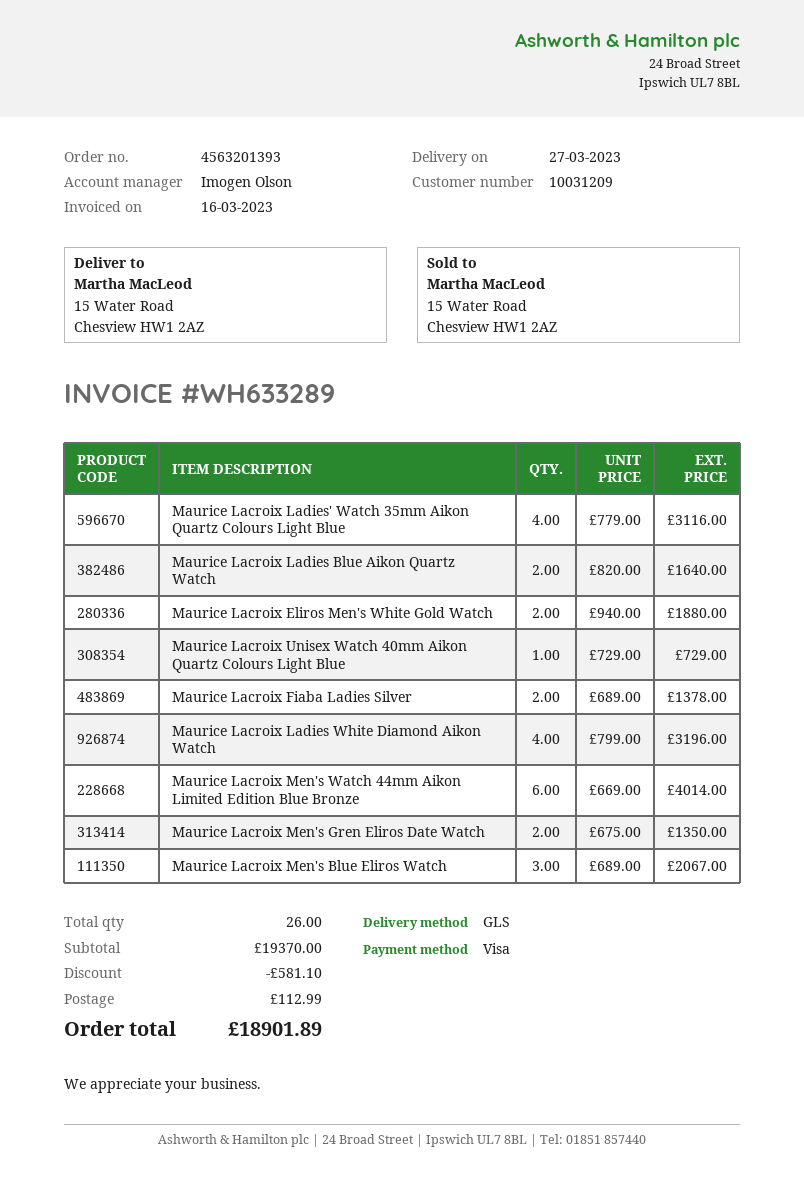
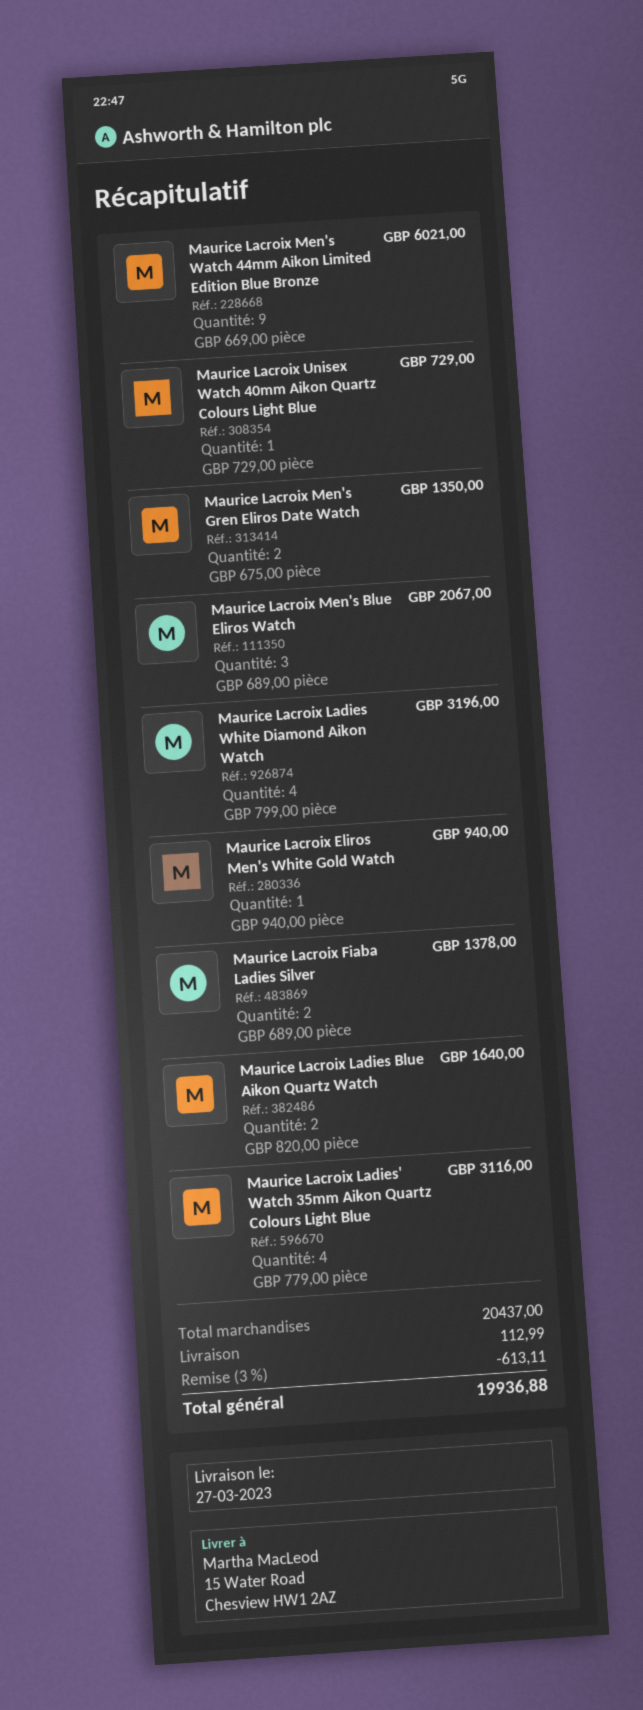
Maurice Lacroix Eliros Men's White Gold Watch: 2 x 940.00 = 1880.00 -> 1 x 940.00 = 940.00
Maurice Lacroix Men's Watch 44mm Aikon Limited Edition Blue Bronze: 6 x 669.00 = 4014.00 -> 9 x 669.00 = 6021.00
subtotal: 19370.00 -> 20437.00
discount: 581.10 -> 613.11
total: 18901.89 -> 19936.88

